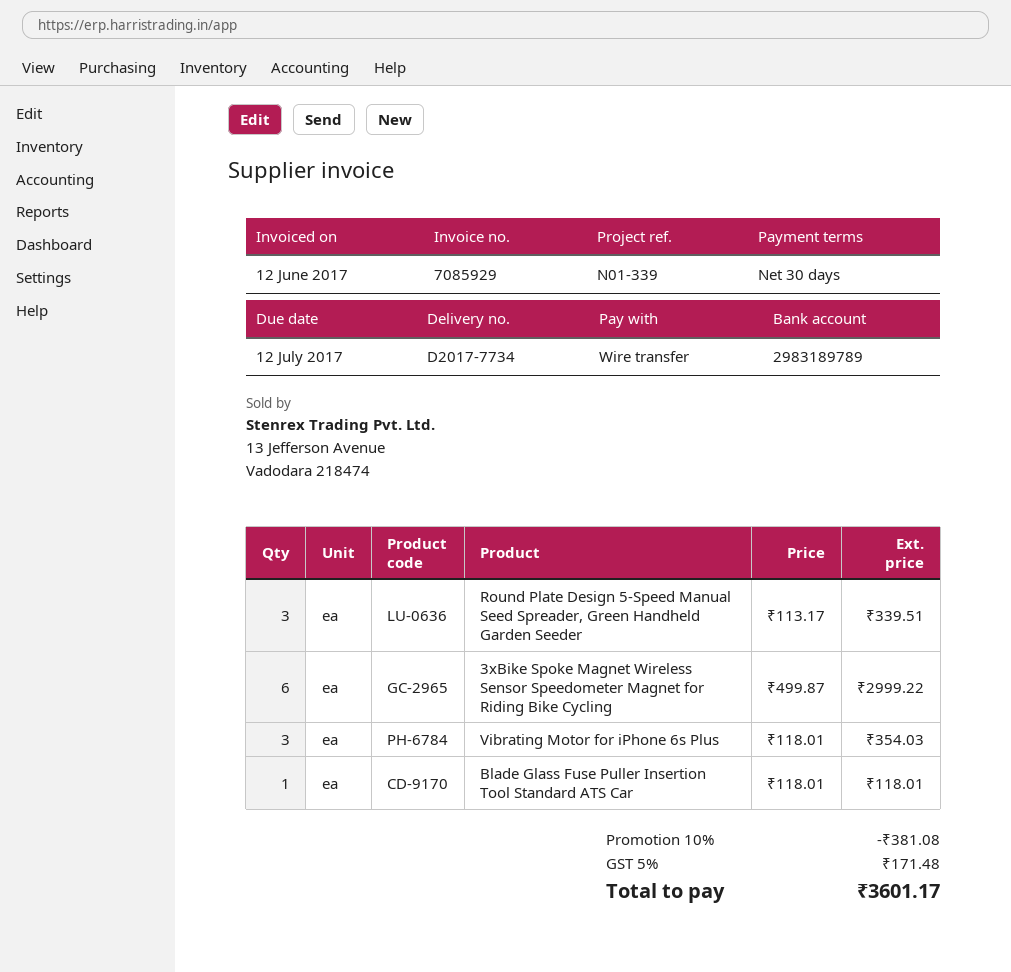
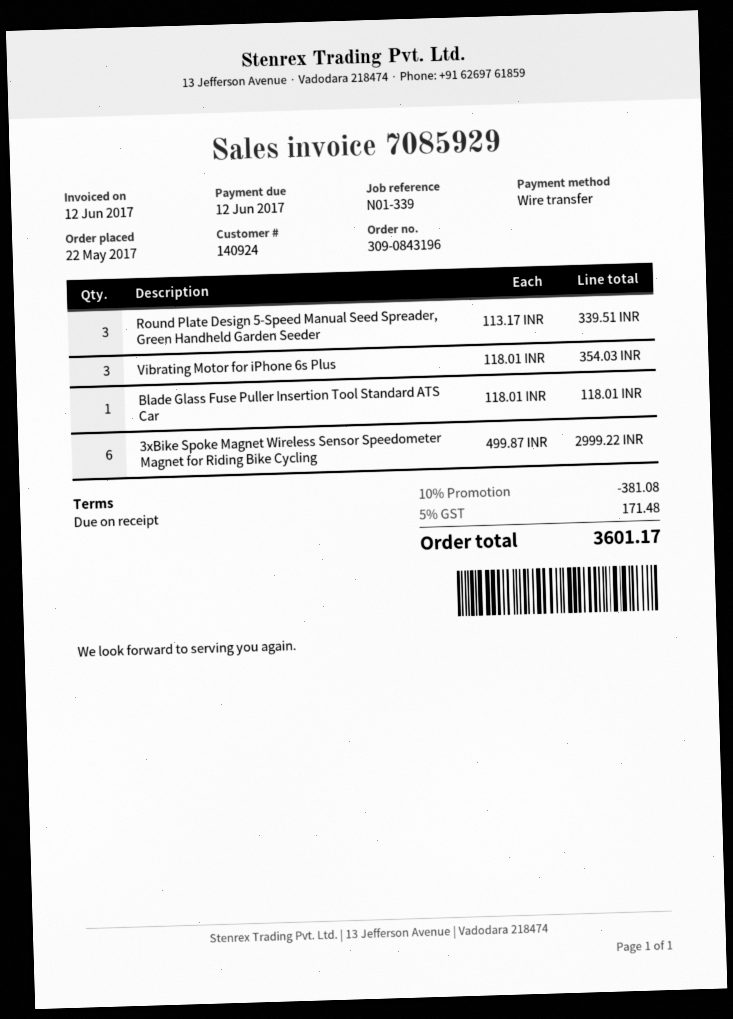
payment terms: 30 days -> on receipt
due date: 2017-07-12 -> 2017-06-12

